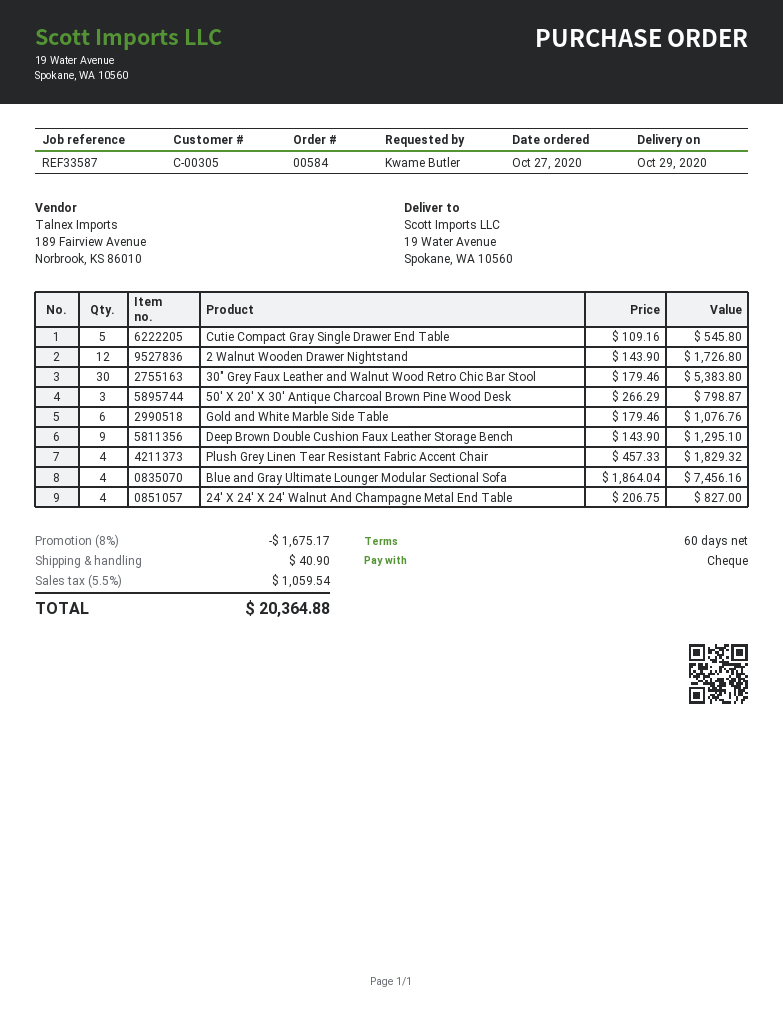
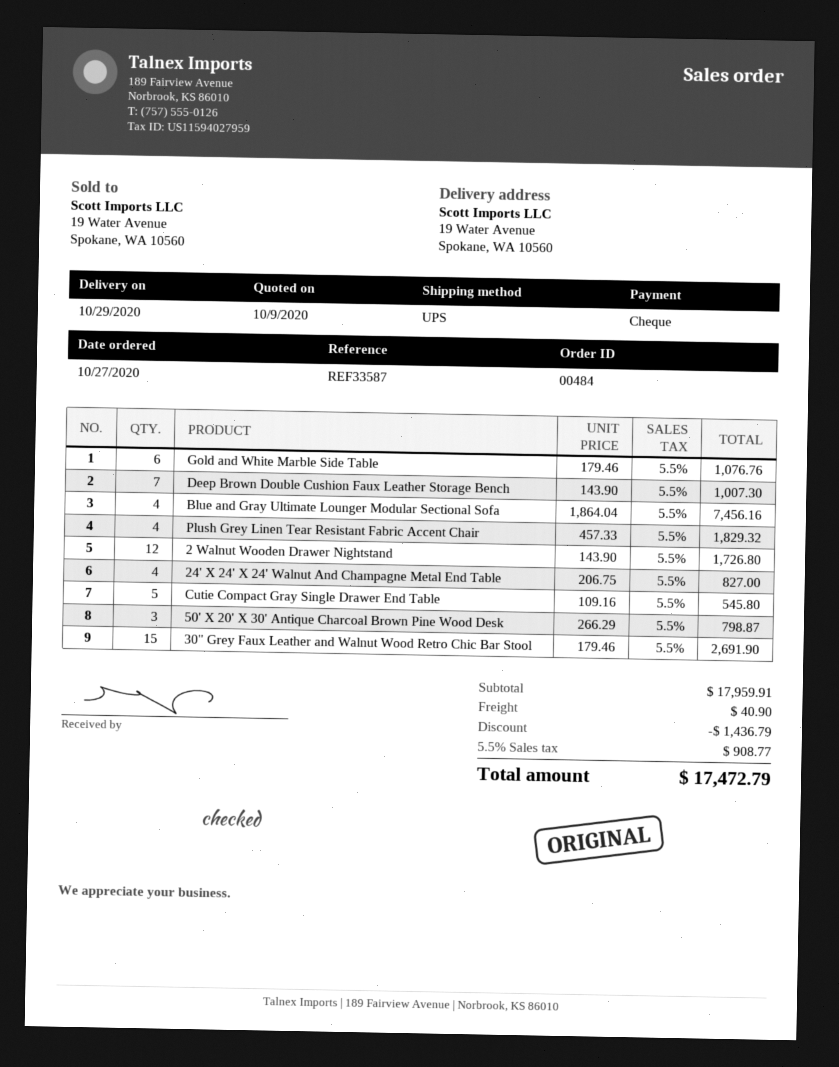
order number: 00584 -> 00484
30" Grey Faux Leather and Walnut Wood Retro Chic Bar Stool: 30 x 179.46 = 5383.80 -> 15 x 179.46 = 2691.90
Deep Brown Double Cushion Faux Leather Storage Bench: 9 x 143.90 = 1295.10 -> 7 x 143.90 = 1007.30
discount: 1675.17 -> 1436.79
tax: 5.5% = 1059.54 -> 5.5% = 908.77
total: 20364.88 -> 17472.79

